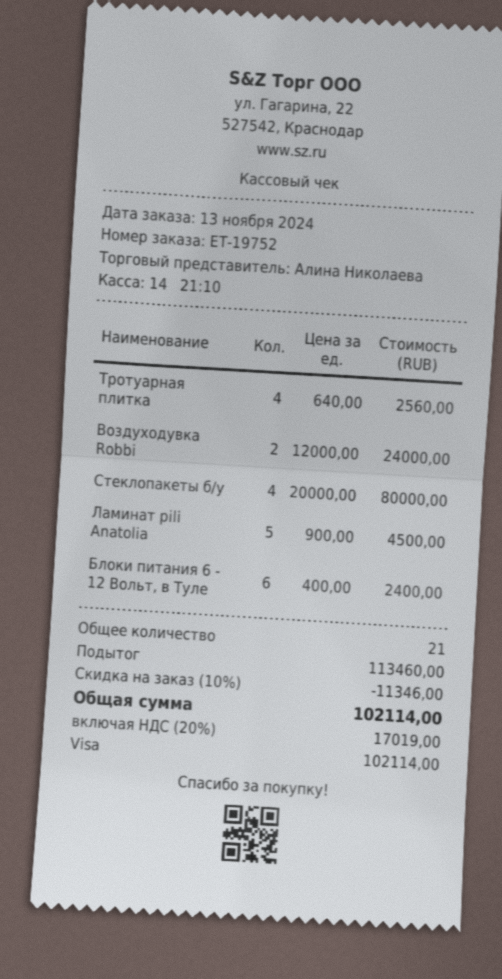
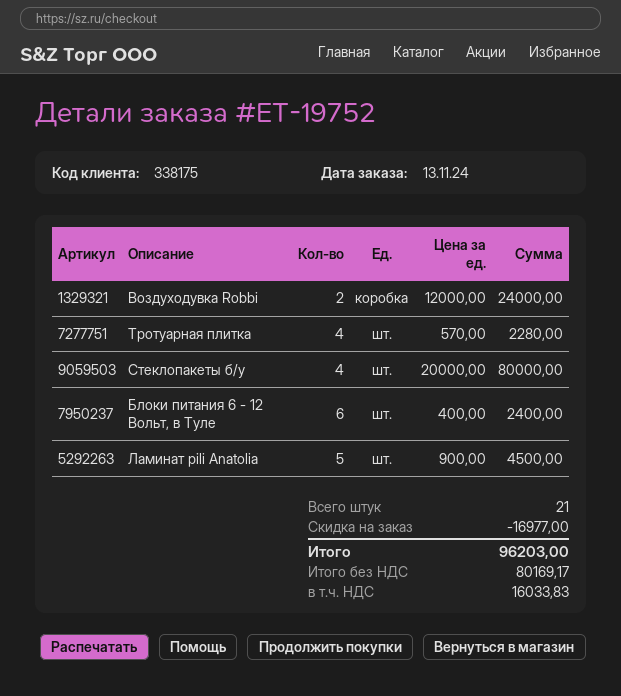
Тротуарная плитка: 4 x 640.00 = 2560.00 -> 4 x 570.00 = 2280.00
discount: 11346.00 -> 16977.00
tax: 17019.00 -> 16033.83
total: 102114.00 -> 96203.00

